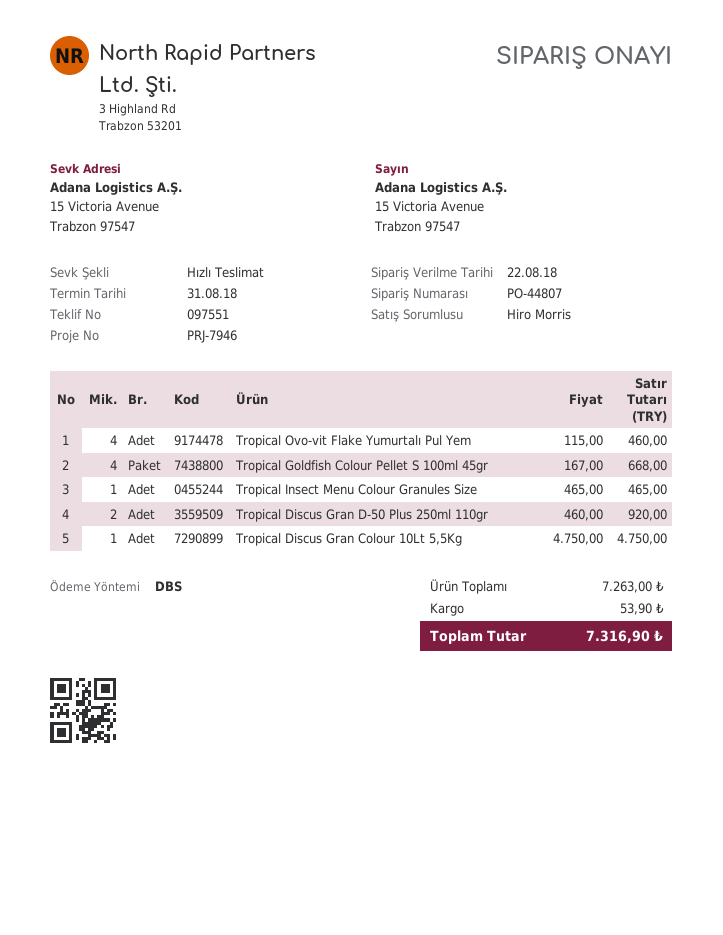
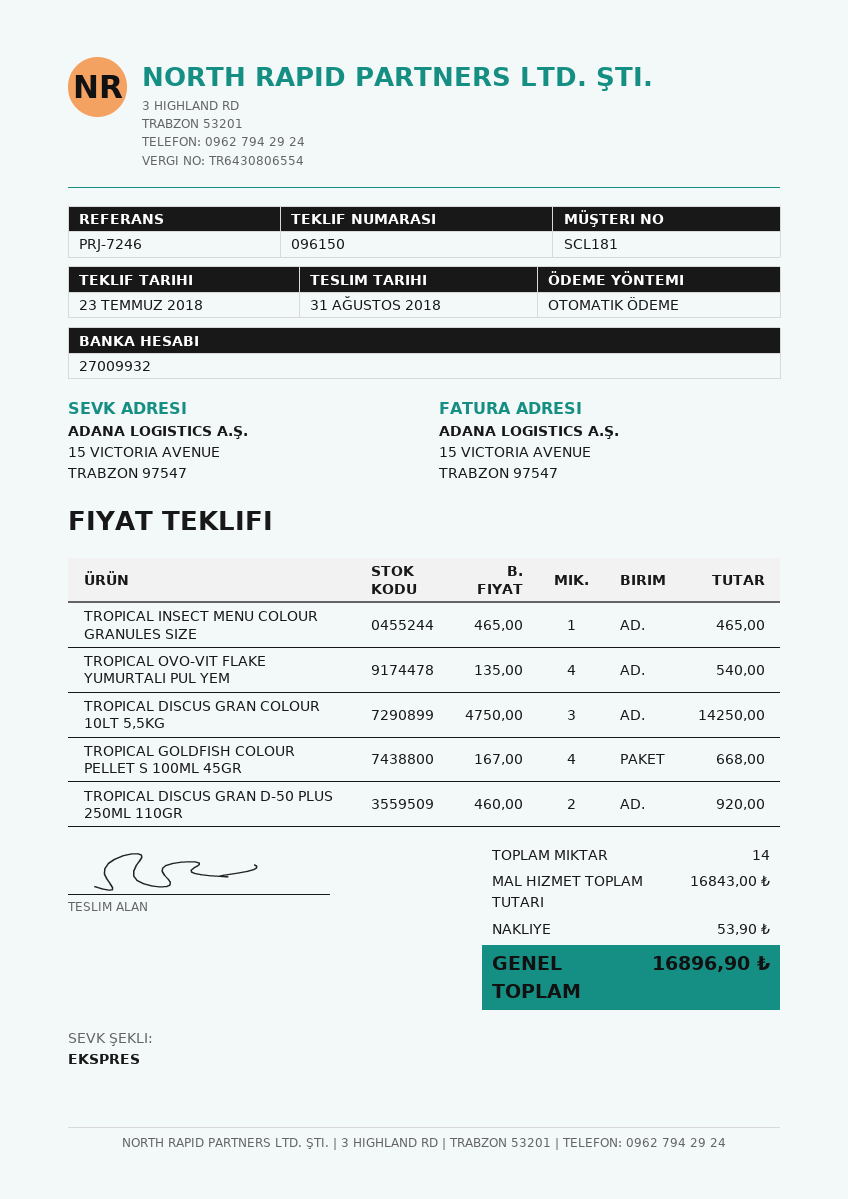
quote number: 097551 -> 096150
reference: PRJ-7946 -> PRJ-7246
Tropical Ovo-vit Flake Yumurtalı Pul Yem: 4 x 115.00 = 460.00 -> 4 x 135.00 = 540.00
Tropical Discus Gran Colour 10Lt 5,5Kg: 1 x 4750.00 = 4750.00 -> 3 x 4750.00 = 14250.00
subtotal: 7263.00 -> 16843.00
total: 7316.90 -> 16896.90

